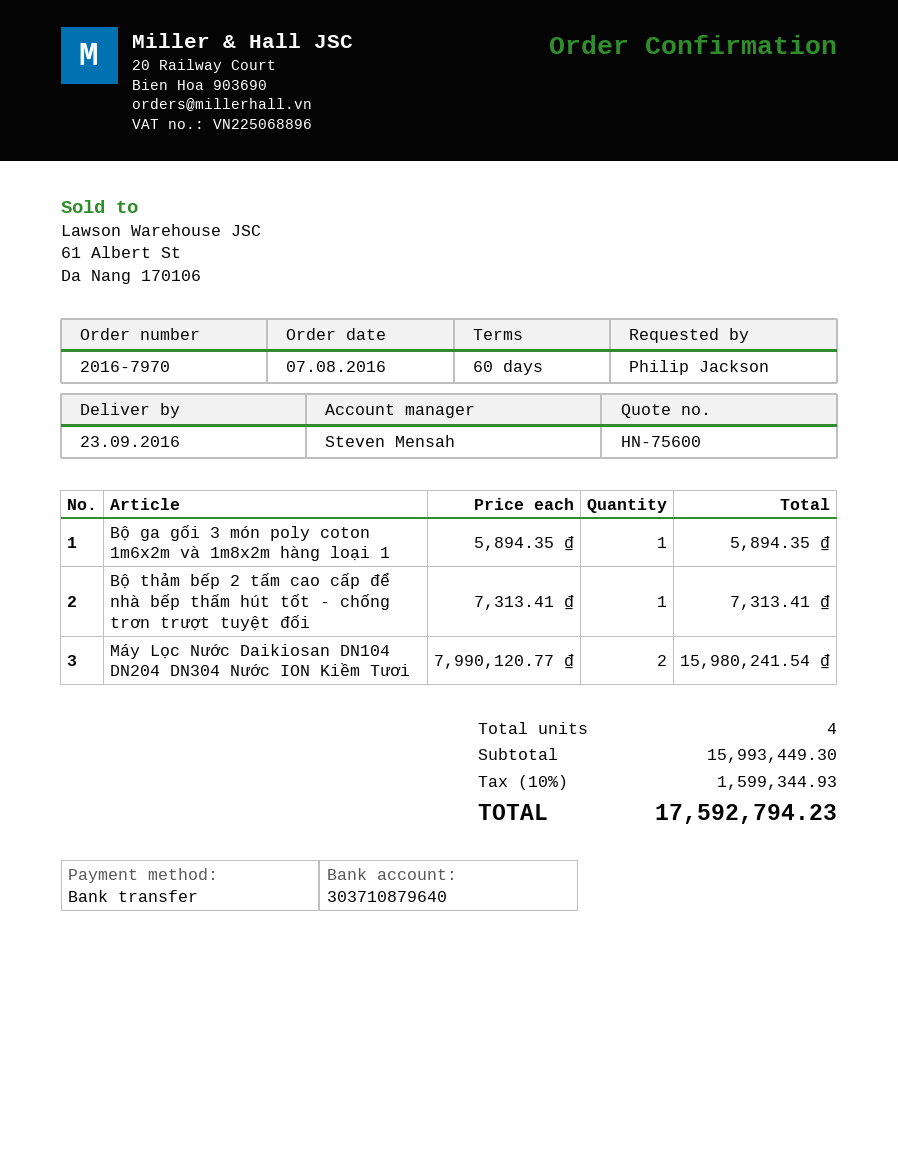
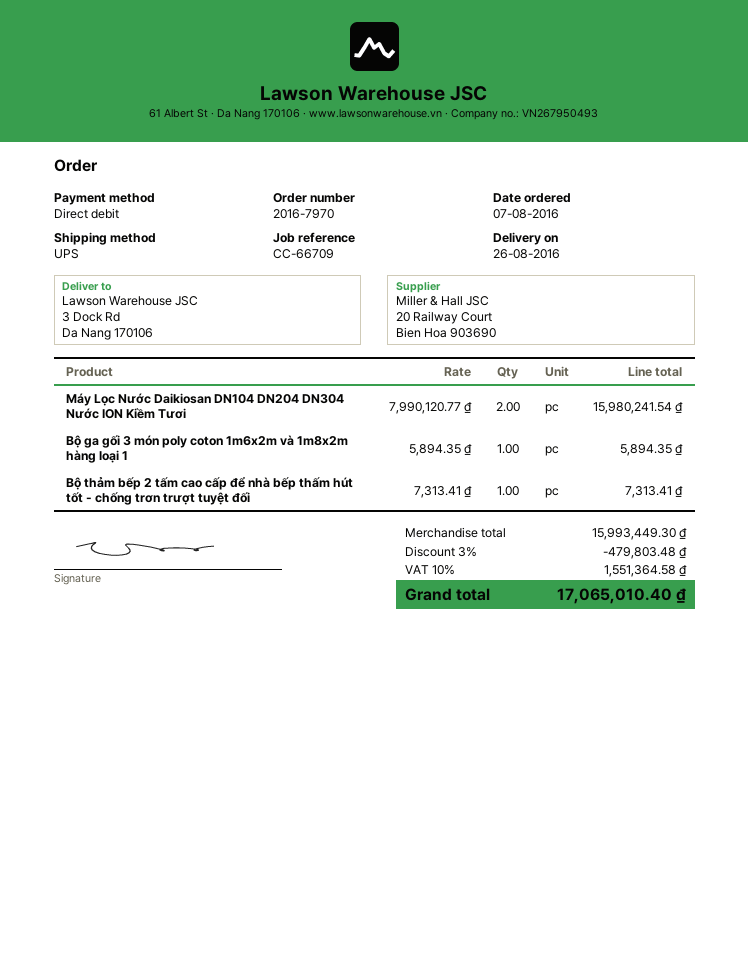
delivery date: 2016-09-23 -> 2016-08-26
payment method: bank transfer -> direct debit
discount: none -> 3% = 479803.48
tax: 10% = 1599344.93 -> 10% = 1551364.58
total: 17592794.23 -> 17065010.40

